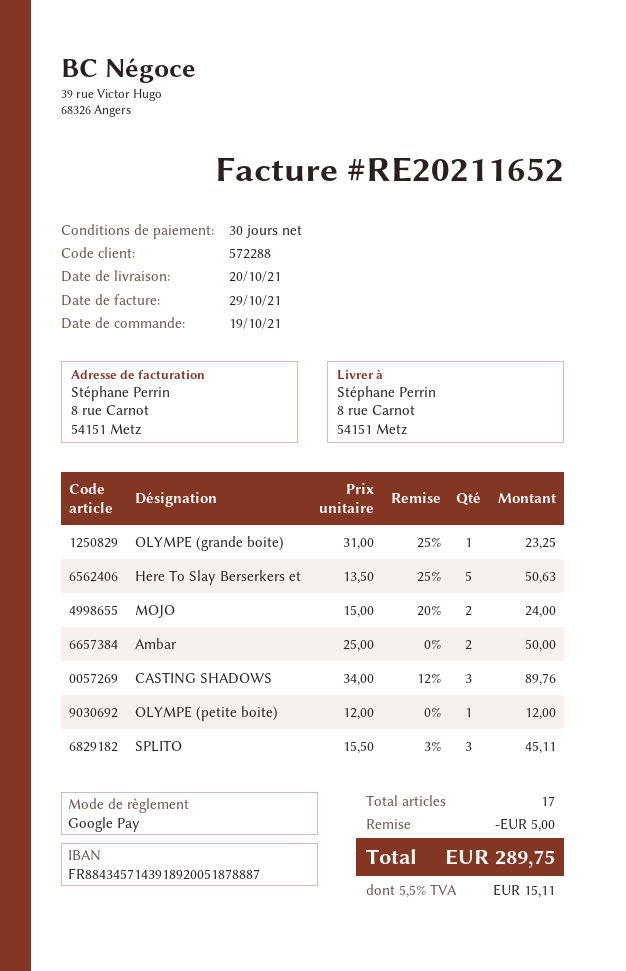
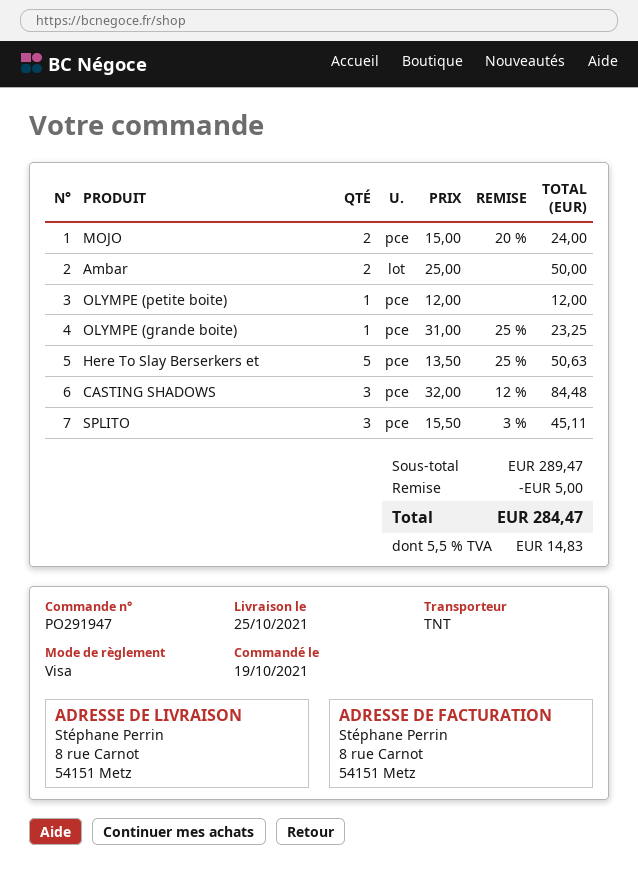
delivery date: 2021-10-20 -> 2021-10-25
payment method: Google Pay -> Visa
CASTING SHADOWS: 3 x 34.00 - 12% = 89.76 -> 3 x 32.00 - 12% = 84.48
tax: 5.5% = 15.11 -> 5.5% = 14.83
total: 289.75 -> 284.47

